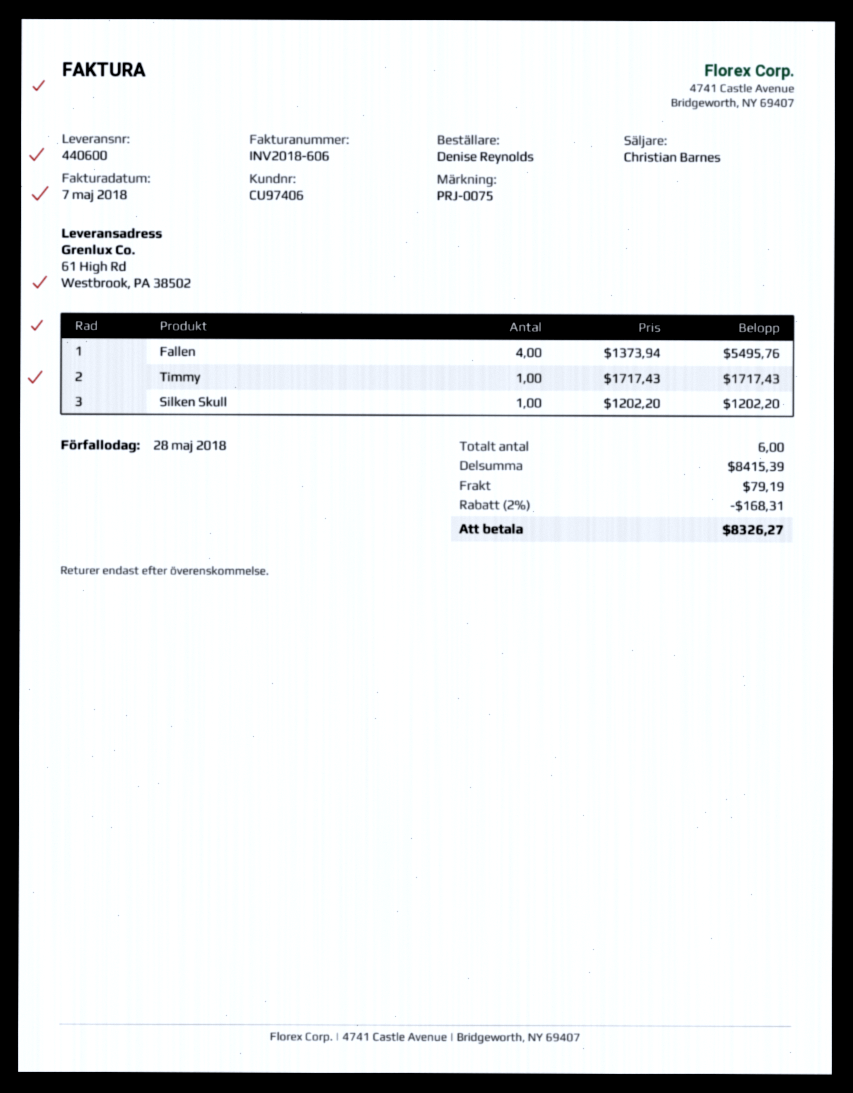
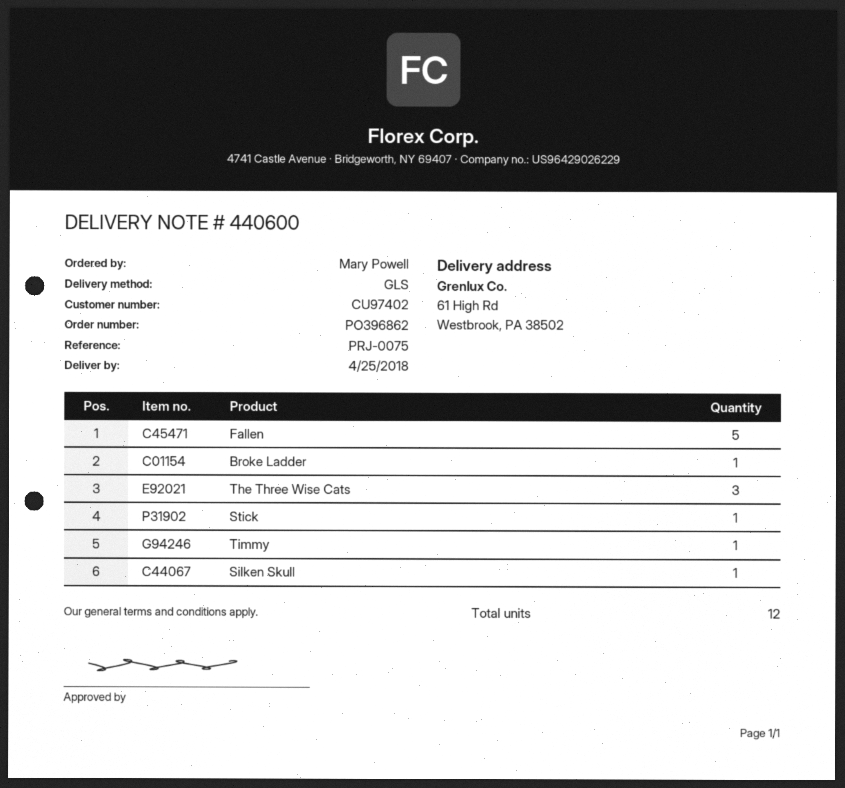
customer number: CU97406 -> CU97402
ordered by: Denise Reynolds -> Mary Powell
Fallen: 4 -> 5
Broke Ladder: none -> 1
The Three Wise Cats: none -> 3
Stick: none -> 1
total quantity: 6 -> 12

